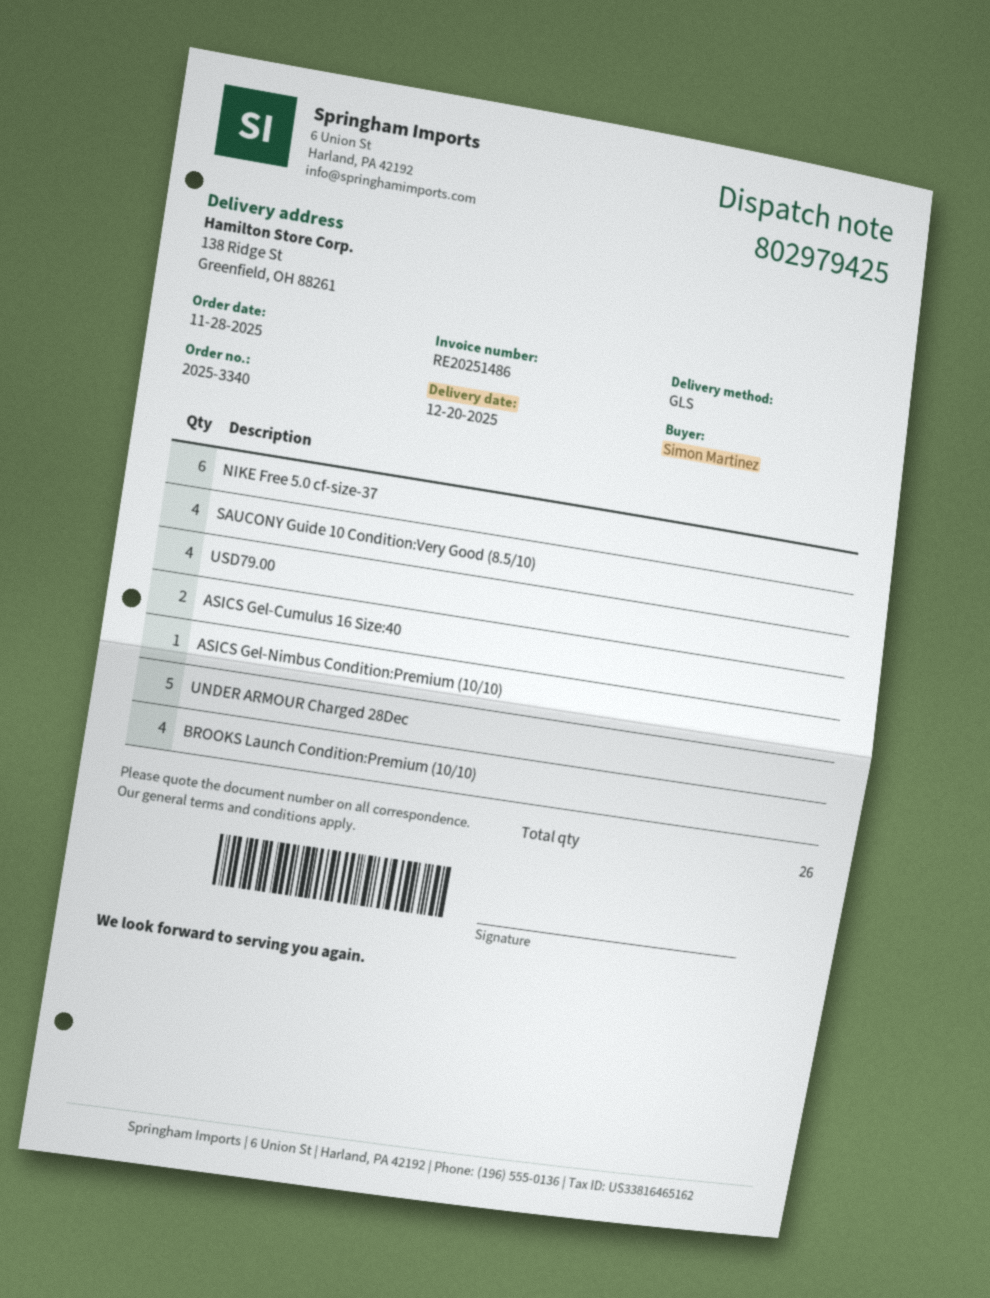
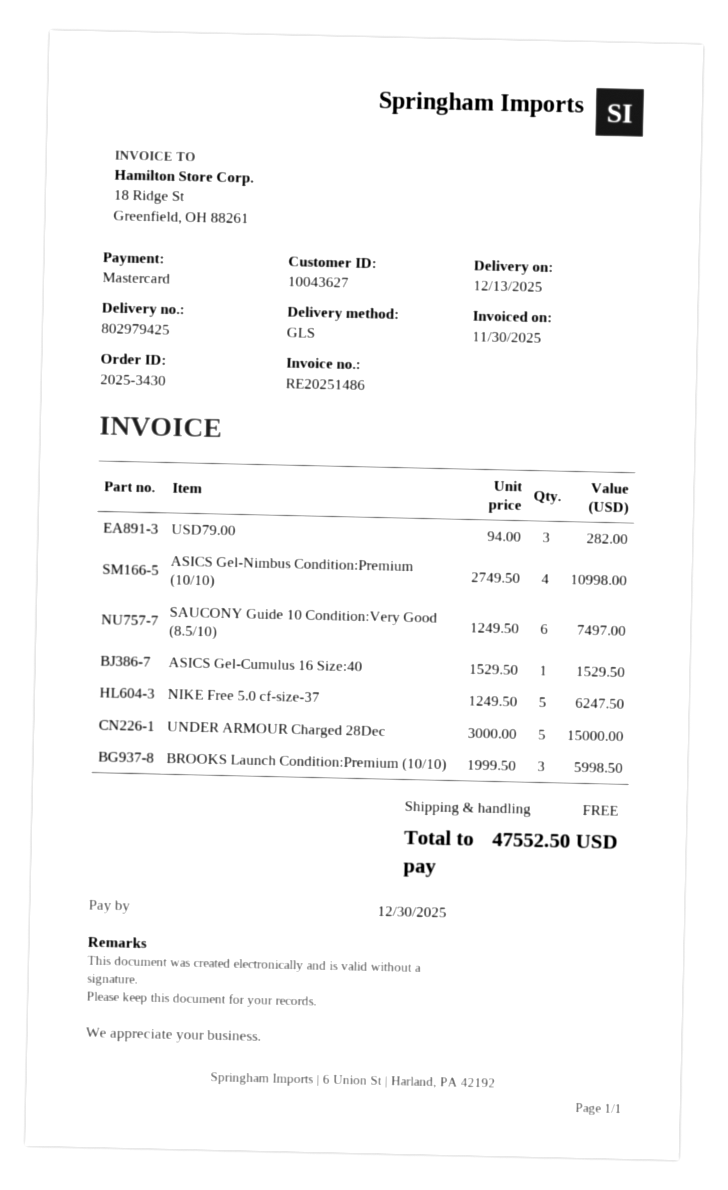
order number: 2025-3340 -> 2025-3430
delivery date: 2025-12-20 -> 2025-12-13
NIKE Free 5.0 cf-size-37: 6 -> 5
SAUCONY Guide 10 Condition:Very Good (8.5/10): 4 -> 6
USD79.00: 4 -> 3
ASICS Gel-Cumulus 16 Size:40: 2 -> 1
ASICS Gel-Nimbus Condition:Premium (10/10): 1 -> 4
BROOKS Launch Condition:Premium (10/10): 4 -> 3

